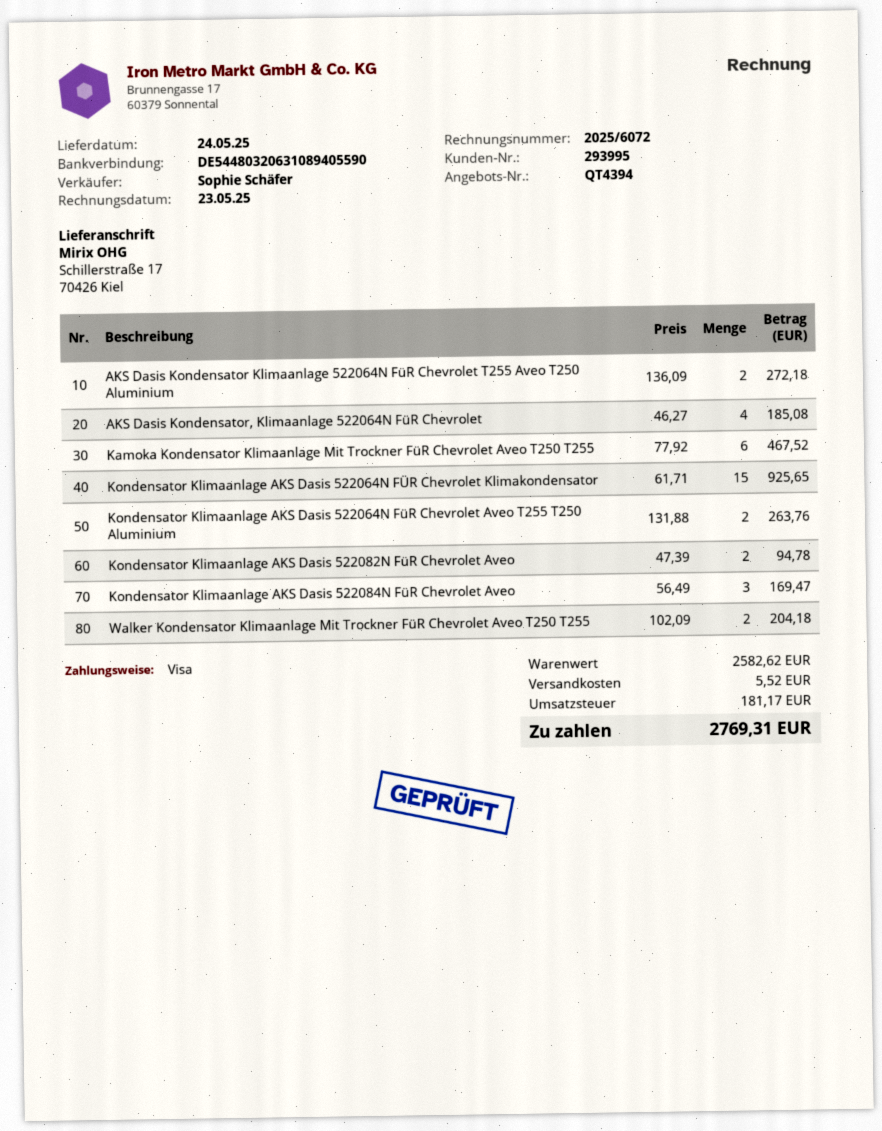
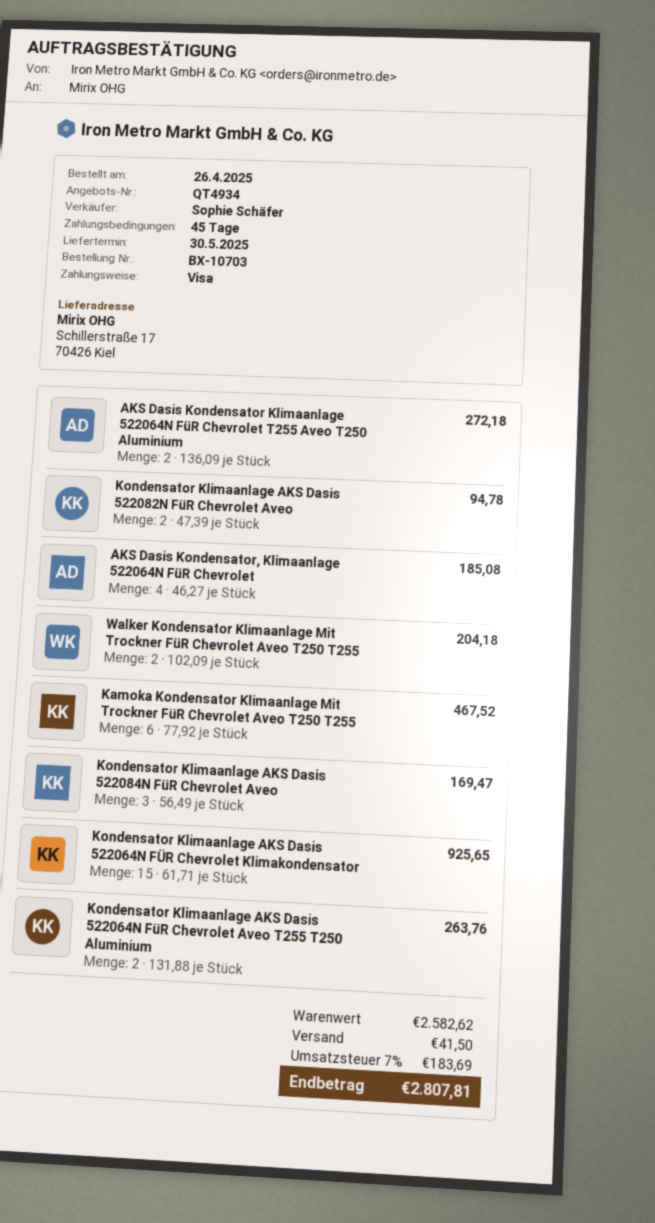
quote number: QT4394 -> QT4934
delivery date: 2025-05-24 -> 2025-05-30
shipping: 5.52 -> 41.50
tax: 181.17 -> 183.69
total: 2769.31 -> 2807.81

